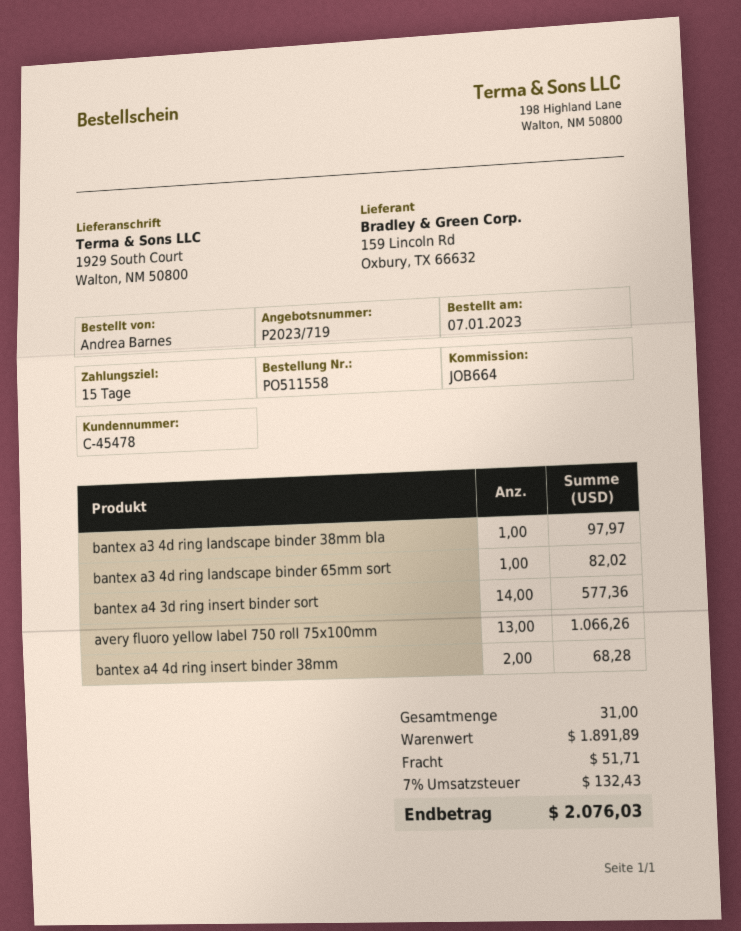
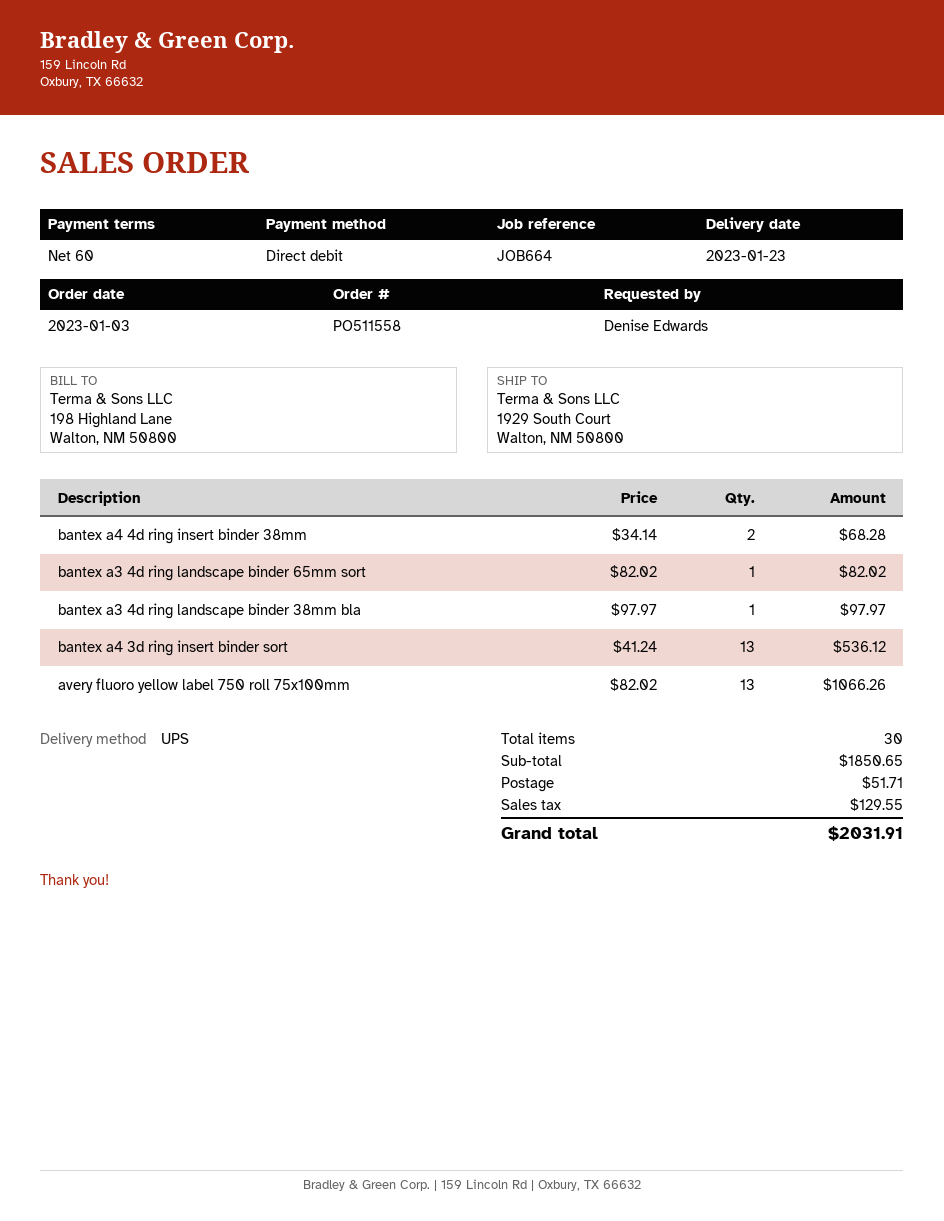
order date: 2023-01-07 -> 2023-01-03
payment terms: 15 days -> 60 days
ordered by: Andrea Barnes -> Denise Edwards
bantex a4 3d ring insert binder sort: 14 for 577.36 -> 13 for 536.12
total quantity: 31 -> 30
subtotal: 1891.89 -> 1850.65
tax: 132.43 -> 129.55
total: 2076.03 -> 2031.91

